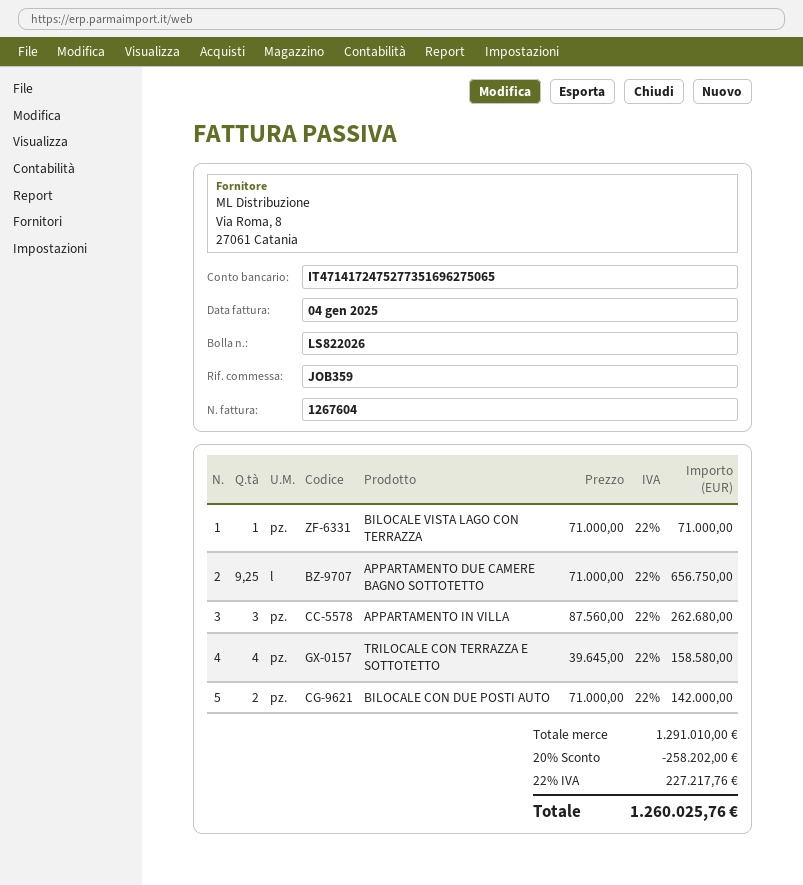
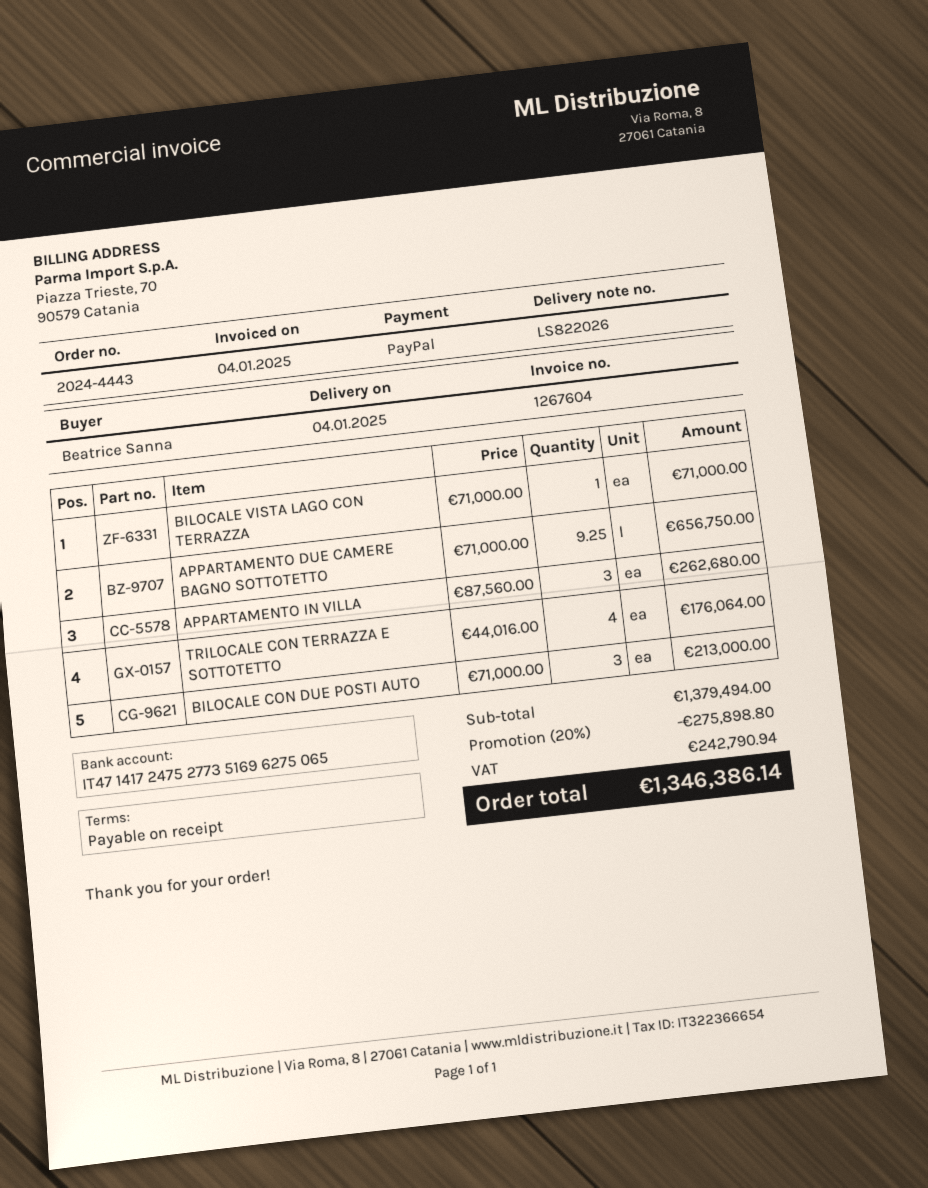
TRILOCALE CON TERRAZZA E SOTTOTETTO: 4 x 39645.00 = 158580.00 -> 4 x 44016.00 = 176064.00
BILOCALE CON DUE POSTI AUTO: 2 x 71000.00 = 142000.00 -> 3 x 71000.00 = 213000.00
subtotal: 1291010.00 -> 1379494.00
discount: 20% = 258202.00 -> 20% = 275898.80
tax: 227217.76 -> 242790.94
total: 1260025.76 -> 1346386.14

